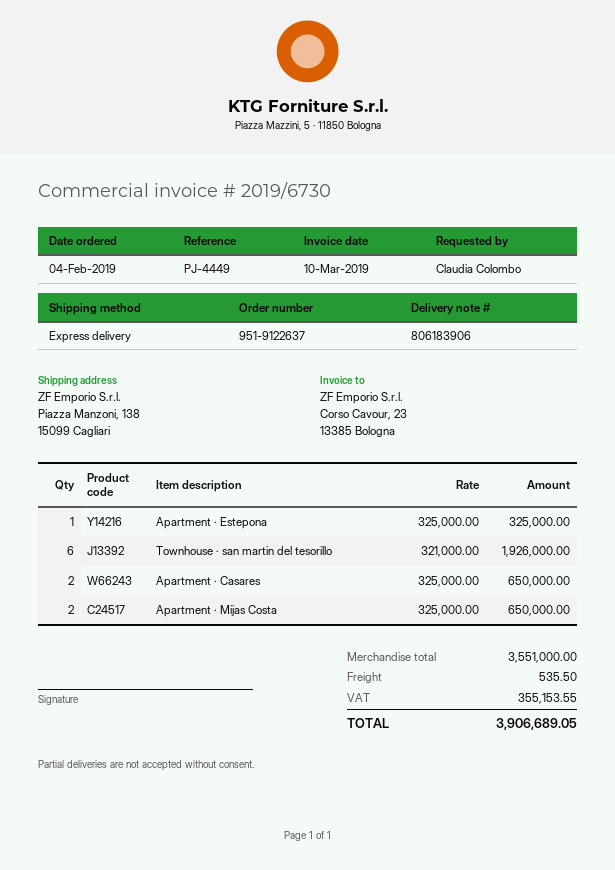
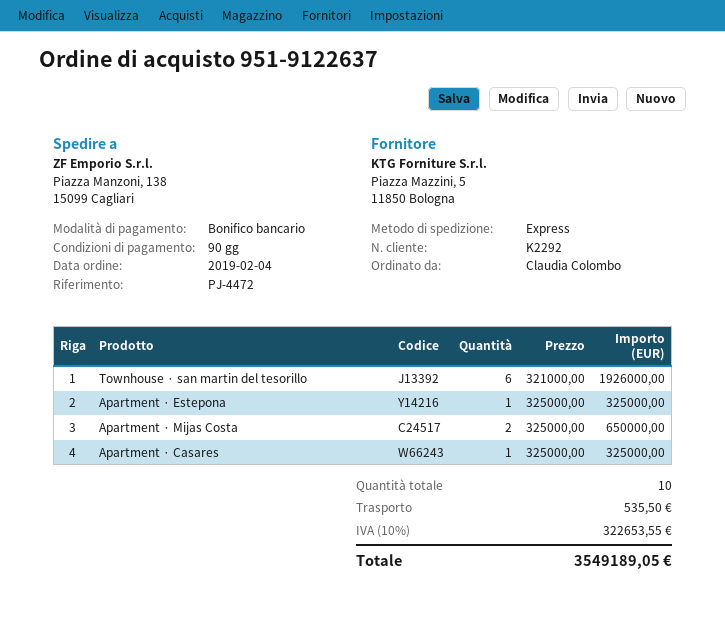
reference: PJ-4449 -> PJ-4472
Apartment · Casares: 2 x 325000.00 = 650000.00 -> 1 x 325000.00 = 325000.00
tax: 355153.55 -> 322653.55
total: 3906689.05 -> 3549189.05

